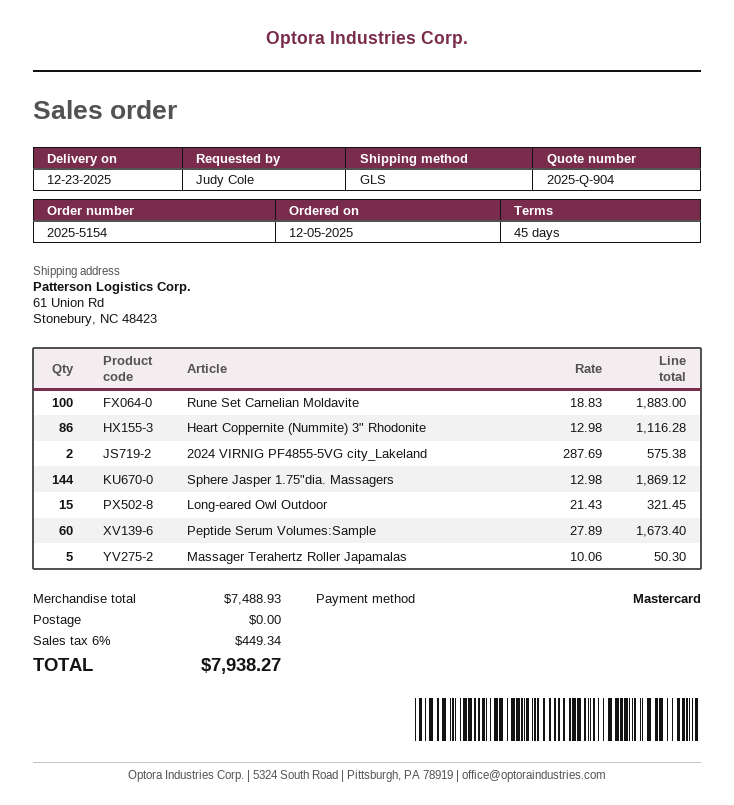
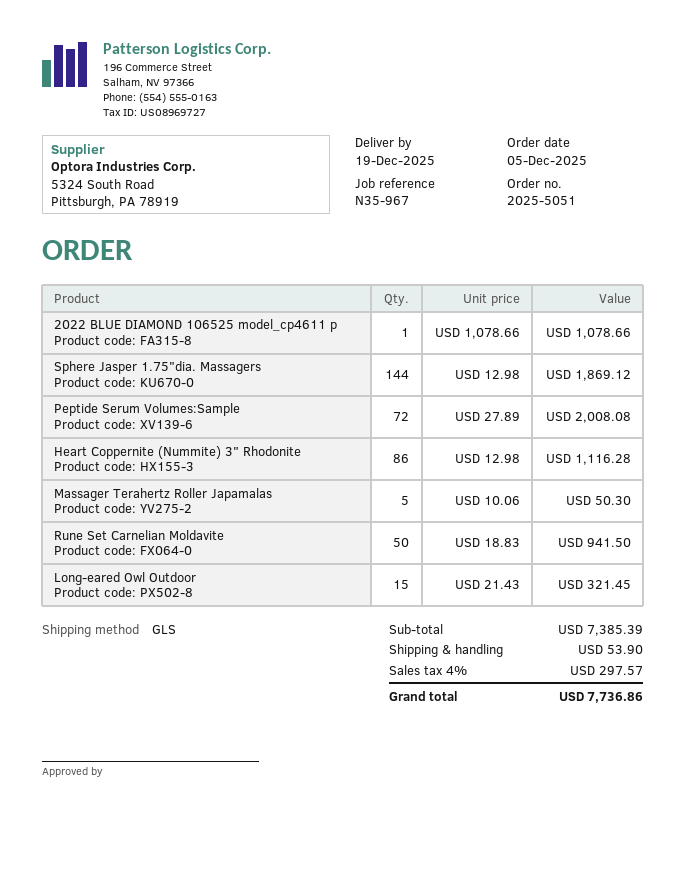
order number: 2025-5154 -> 2025-5051
delivery date: 2025-12-23 -> 2025-12-19
Rune Set Carnelian Moldavite: 100 x 18.83 = 1883.00 -> 50 x 18.83 = 941.50
2024 VIRNIG PF4855-5VG city_Lakeland: 2 x 287.69 = 575.38 -> none
Peptide Serum Volumes:Sample: 60 x 27.89 = 1673.40 -> 72 x 27.89 = 2008.08
2022 BLUE DIAMOND 106525 model_cp4611 p: none -> 1 x 1078.66 = 1078.66
subtotal: 7488.93 -> 7385.39
shipping: 0.00 -> 53.90
tax: 6% = 449.34 -> 4% = 297.57
total: 7938.27 -> 7736.86

